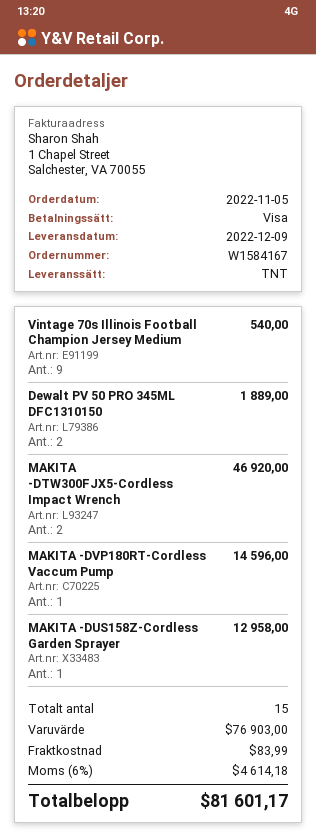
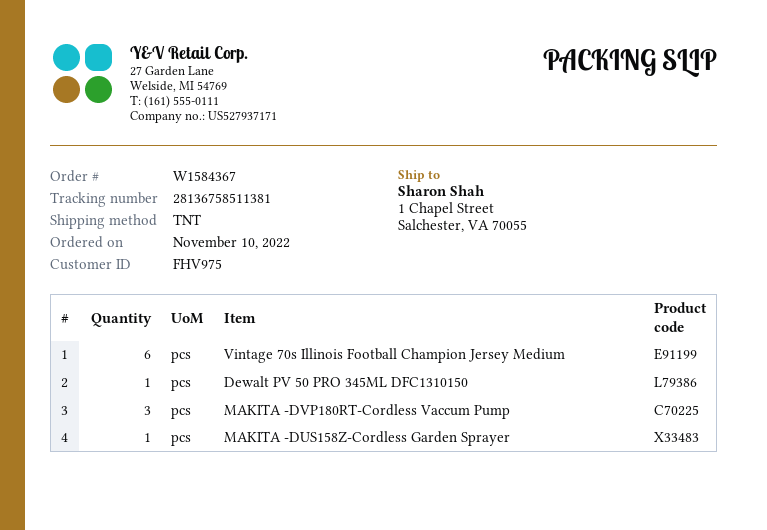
order number: W1584167 -> W1584367
order date: 2022-11-05 -> 2022-11-10
Vintage 70s Illinois Football Champion Jersey Medium: 9 -> 6
Dewalt PV 50 PRO 345ML DFC1310150: 2 -> 1
MAKITA -DTW300FJX5-Cordless Impact Wrench: 2 -> none
MAKITA -DVP180RT-Cordless Vaccum Pump: 1 -> 3

